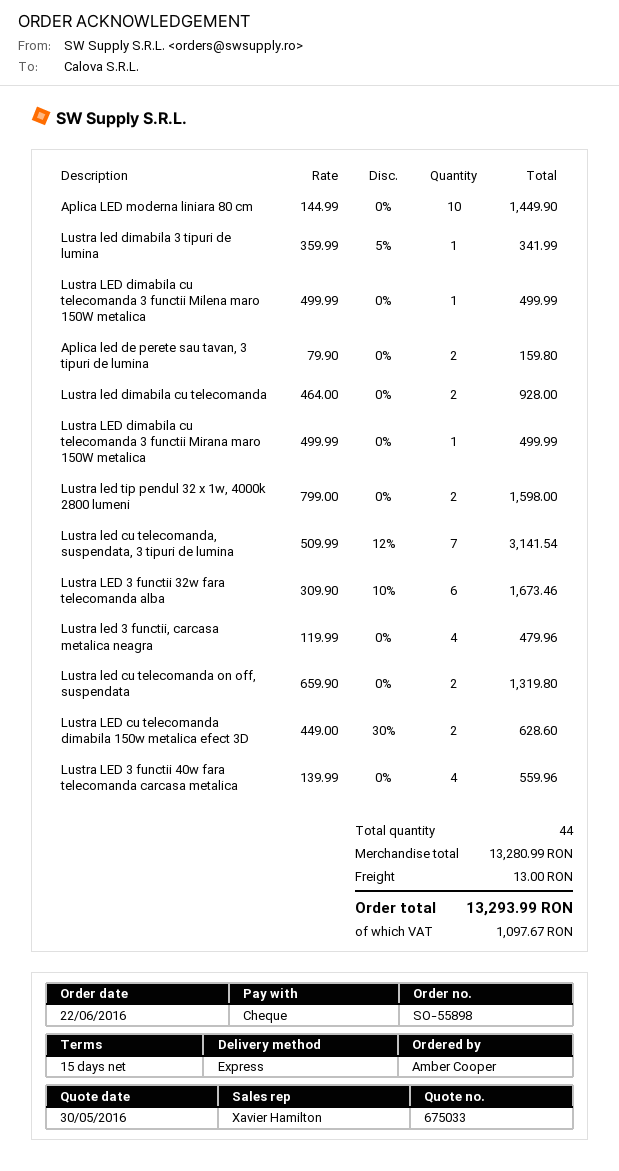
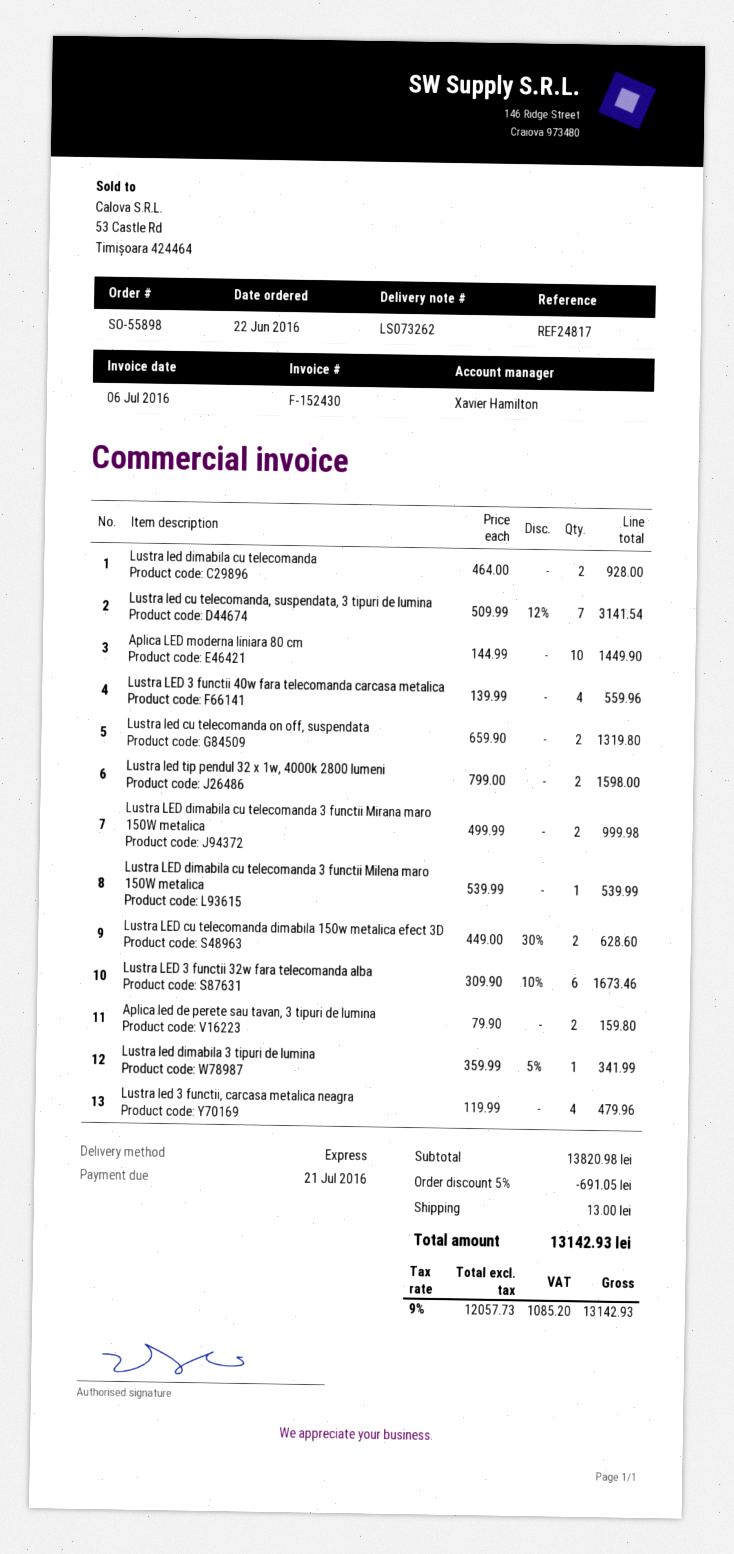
Lustra LED dimabila cu telecomanda 3 functii Milena maro 150W metalica: 1 x 499.99 = 499.99 -> 1 x 539.99 = 539.99
Lustra LED dimabila cu telecomanda 3 functii Mirana maro 150W metalica: 1 x 499.99 = 499.99 -> 2 x 499.99 = 999.98
subtotal: 13280.99 -> 13820.98
discount: none -> 5% = 691.05
tax: 1097.67 -> 1085.20
total: 13293.99 -> 13142.93

